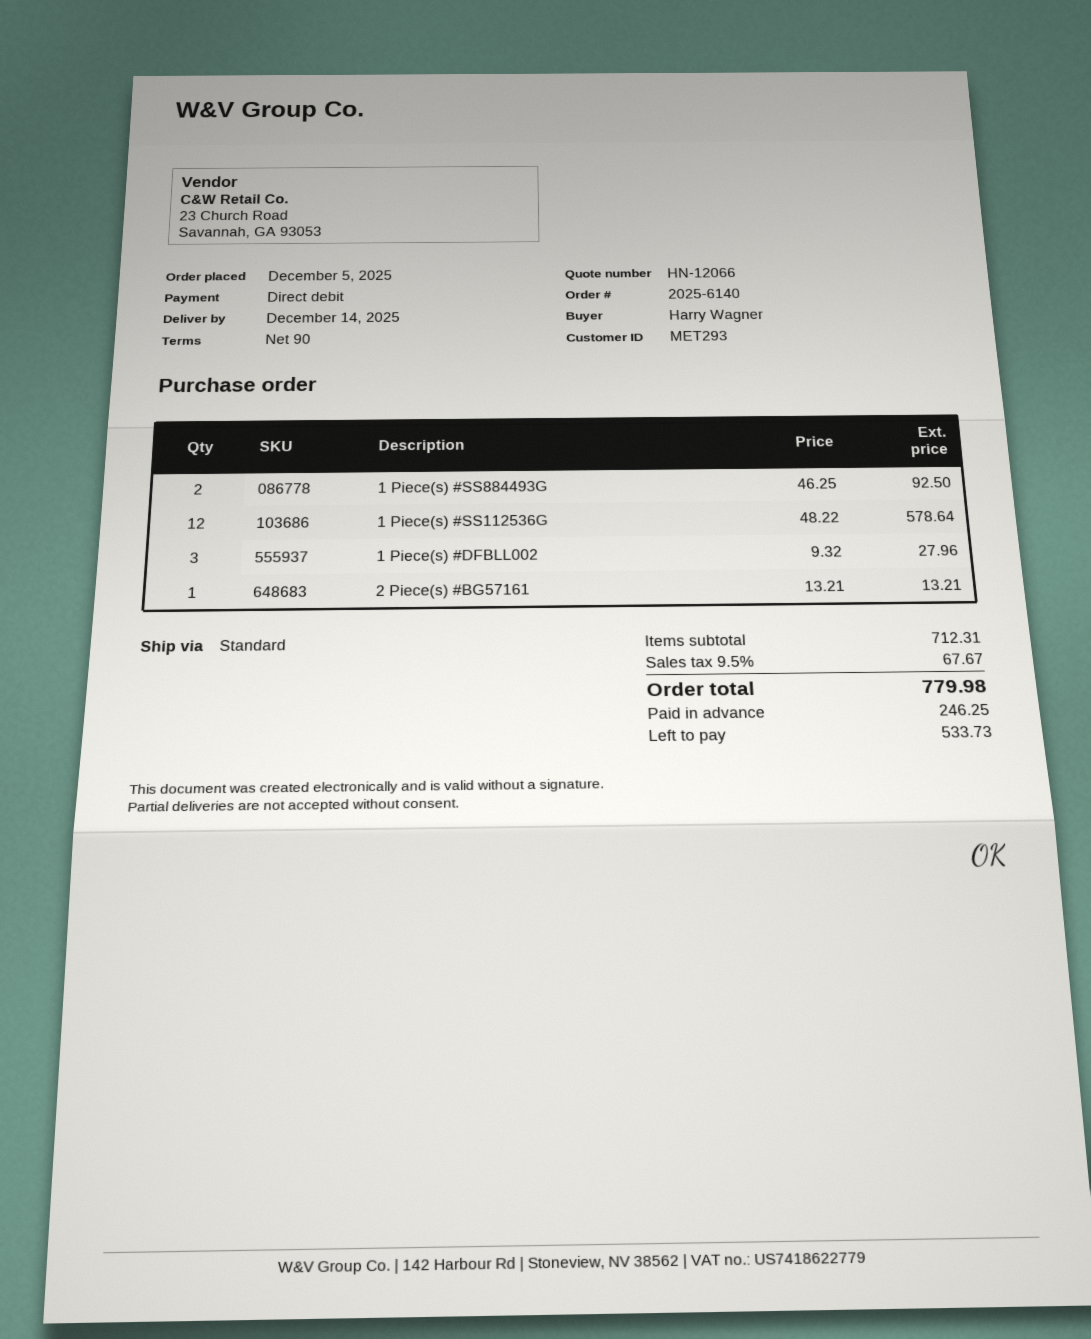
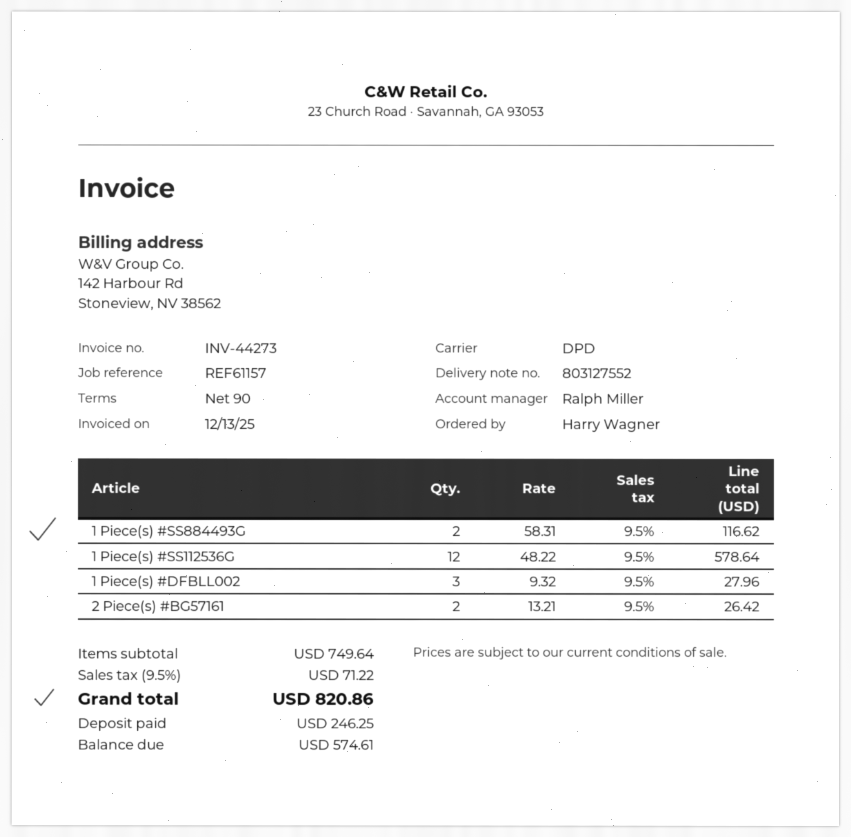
shipping method: standard -> DPD
1 Piece(s) #SS884493G: 2 x 46.25 = 92.50 -> 2 x 58.31 = 116.62
2 Piece(s) #BG57161: 1 x 13.21 = 13.21 -> 2 x 13.21 = 26.42
subtotal: 712.31 -> 749.64
tax: 9.5% = 67.67 -> 9.5% = 71.22
total: 779.98 -> 820.86
balance: 533.73 -> 574.61

